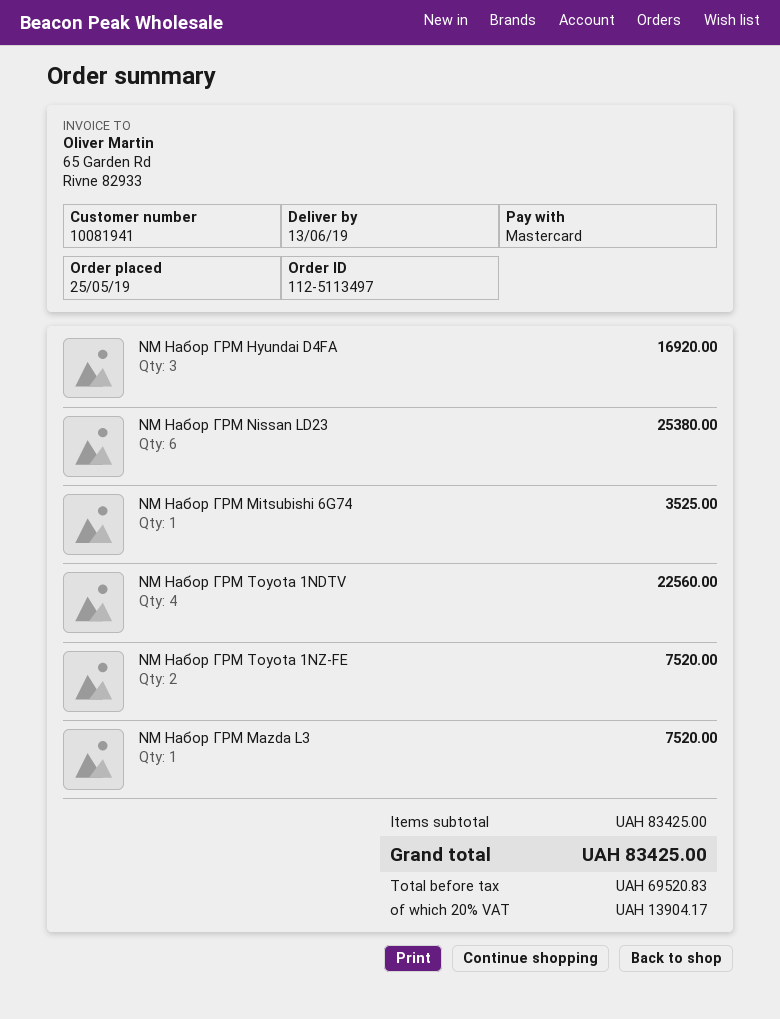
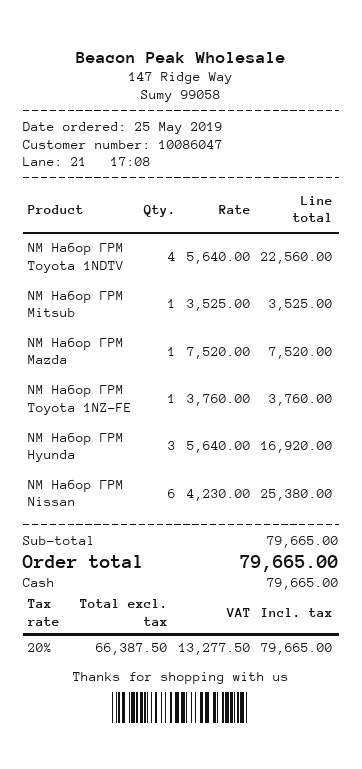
customer number: 10081941 -> 10086047
payment method: Mastercard -> cash
NM Набор ГРМ Toyota 1NZ-FE: 2 for 7520.00 -> 1 for 3760.00
subtotal: 83425.00 -> 79665.00
net: 69520.83 -> 66387.50
tax: 20% = 13904.17 -> 20% = 13277.50
total: 83425.00 -> 79665.00

